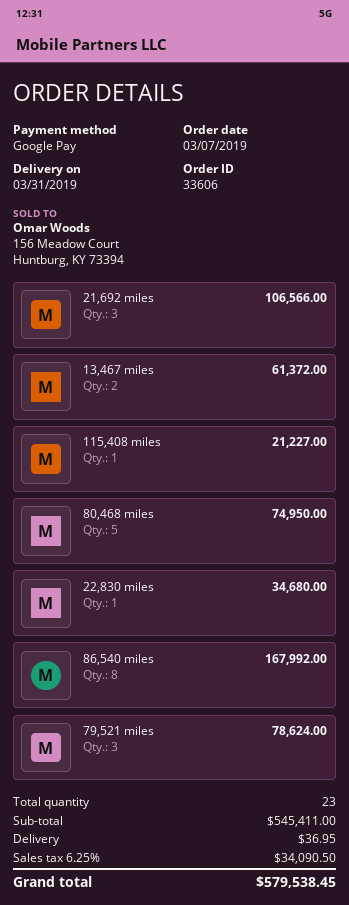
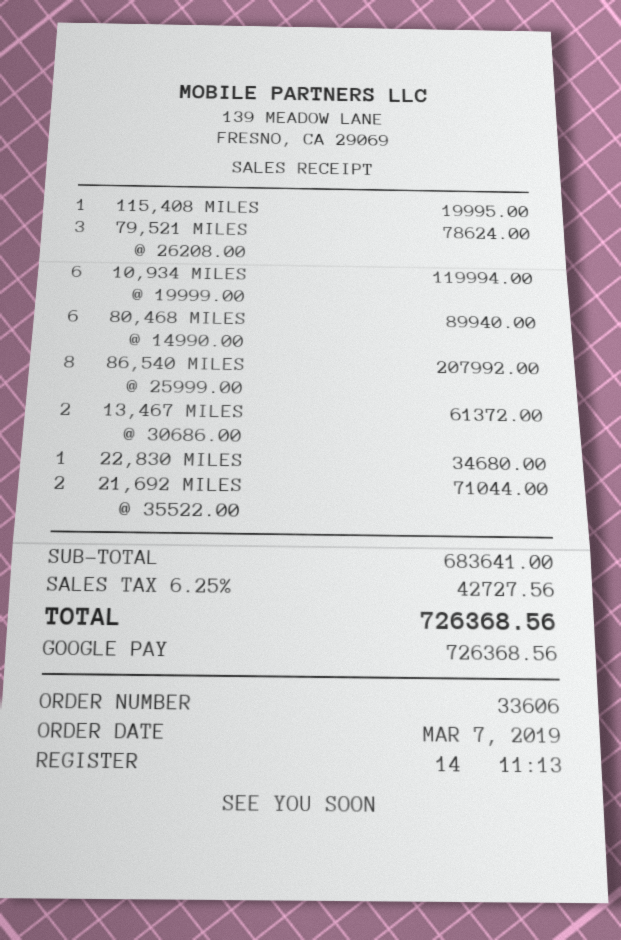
21,692 miles: 3 for 106566.00 -> 2 for 71044.00
115,408 miles: 1 for 21227.00 -> 1 for 19995.00
80,468 miles: 5 for 74950.00 -> 6 for 89940.00
86,540 miles: 8 for 167992.00 -> 8 for 207992.00
10,934 MILES: none -> 6 for 119994.00
subtotal: 545411.00 -> 683641.00
shipping: 36.95 -> none
tax: 6.25% = 34090.50 -> 6.25% = 42727.56
total: 579538.45 -> 726368.56

